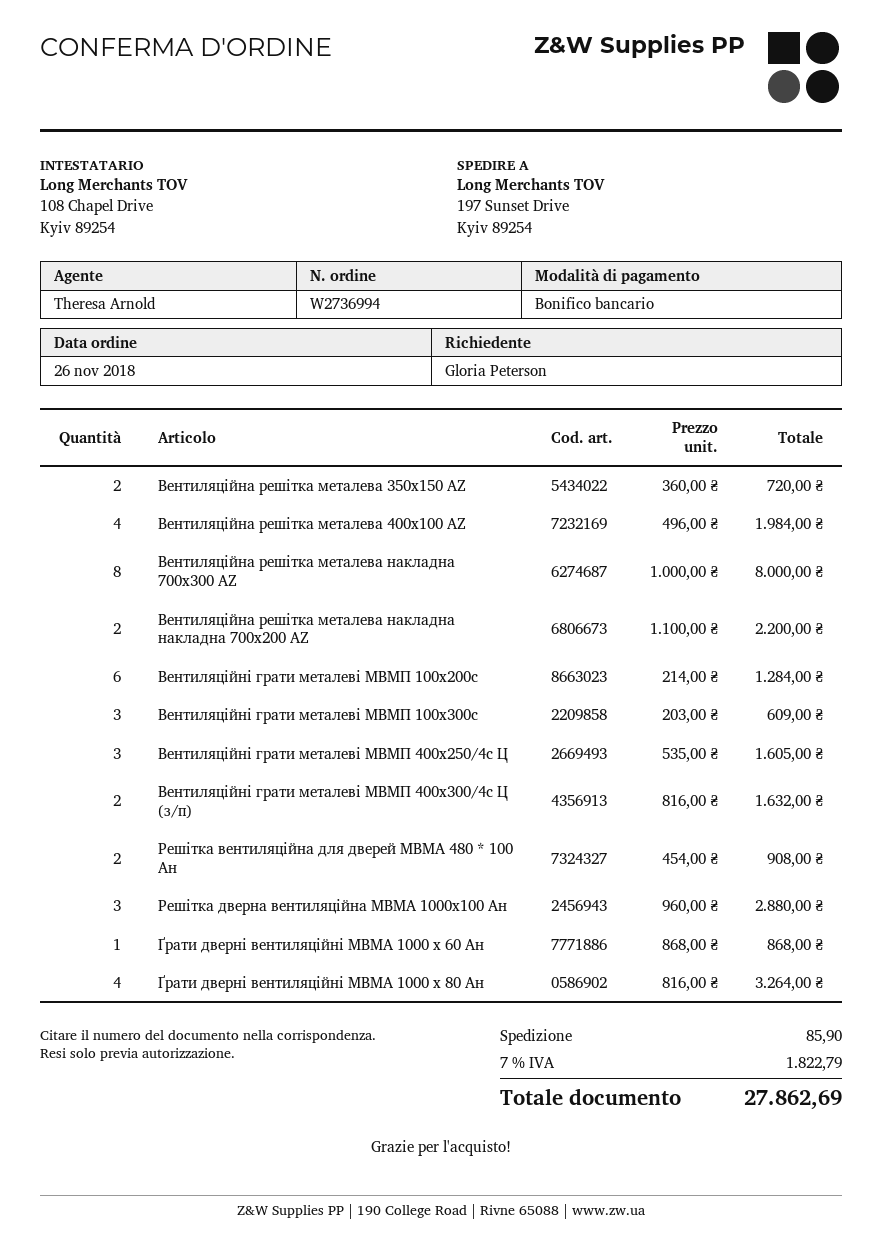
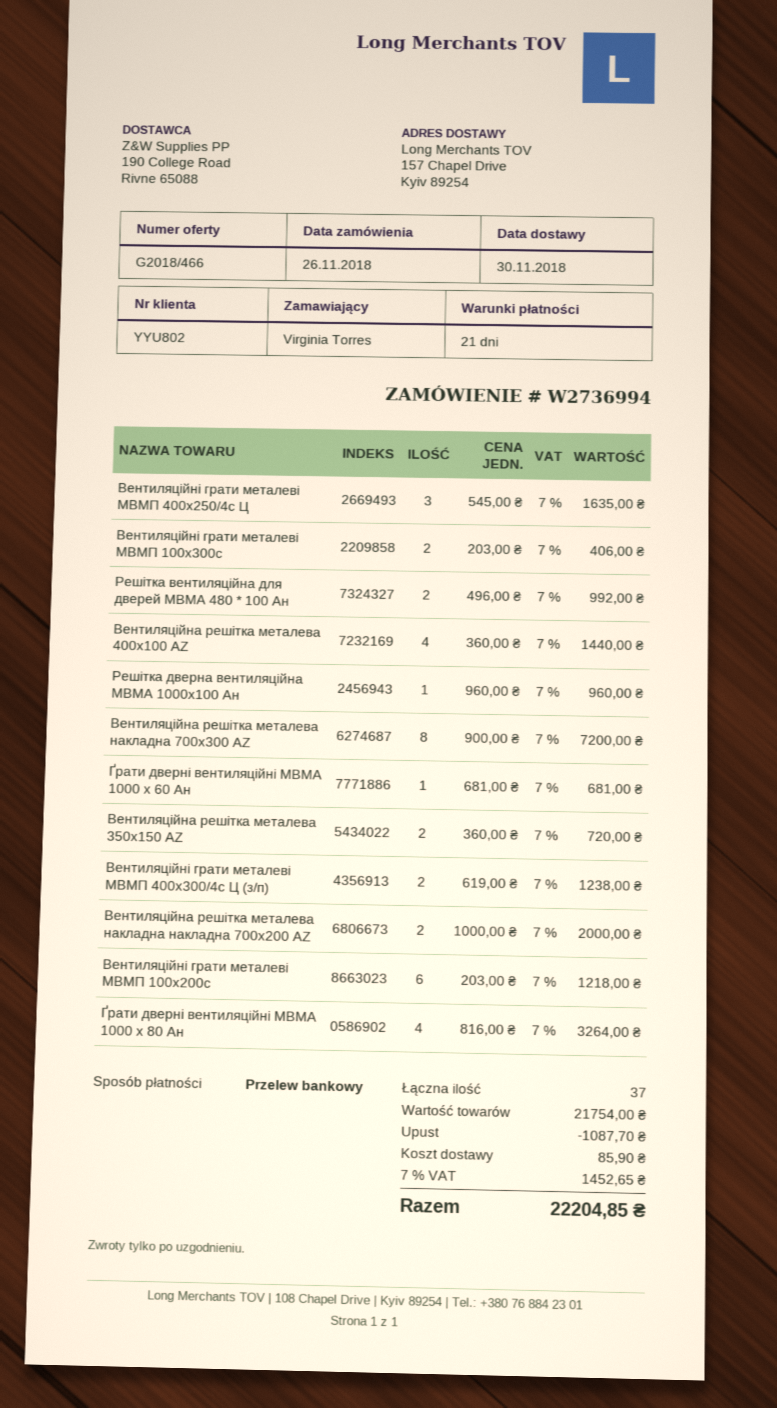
ordered by: Gloria Peterson -> Virginia Torres
ship to: 197 Sunset Drive, Kyiv 89254 -> 157 Chapel Drive, Kyiv 89254
Вентиляційна решітка металева 400х100 AZ: 4 x 496.00 = 1984.00 -> 4 x 360.00 = 1440.00
Вентиляційна решітка металева накладна 700х300 AZ: 8 x 1000.00 = 8000.00 -> 8 x 900.00 = 7200.00
Вентиляційна решітка металева накладна накладна 700х200 AZ: 2 x 1100.00 = 2200.00 -> 2 x 1000.00 = 2000.00
Вентиляційні грати металеві МВМП 100х200с: 6 x 214.00 = 1284.00 -> 6 x 203.00 = 1218.00
Вентиляційні грати металеві МВМП 100х300с: 3 x 203.00 = 609.00 -> 2 x 203.00 = 406.00
Вентиляційні грати металеві МВМП 400х250/4с Ц: 3 x 535.00 = 1605.00 -> 3 x 545.00 = 1635.00
Вентиляційні грати металеві МВМП 400х300/4с Ц (з/п): 2 x 816.00 = 1632.00 -> 2 x 619.00 = 1238.00
Решітка вентиляційна для дверей МВМА 480 * 100 Ан: 2 x 454.00 = 908.00 -> 2 x 496.00 = 992.00
Решітка дверна вентиляційна МВМА 1000х100 Ан: 3 x 960.00 = 2880.00 -> 1 x 960.00 = 960.00
Ґрати дверні вентиляційні МВМА 1000 х 60 Ан: 1 x 868.00 = 868.00 -> 1 x 681.00 = 681.00
discount: none -> 1087.70
tax: 7% = 1822.79 -> 7% = 1452.65
total: 27862.69 -> 22204.85

